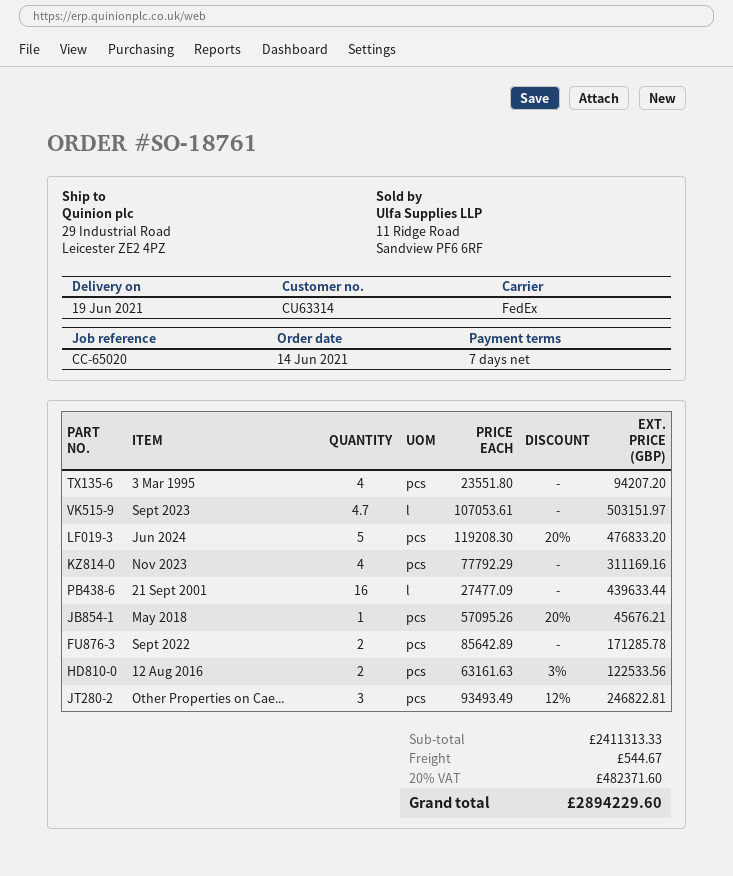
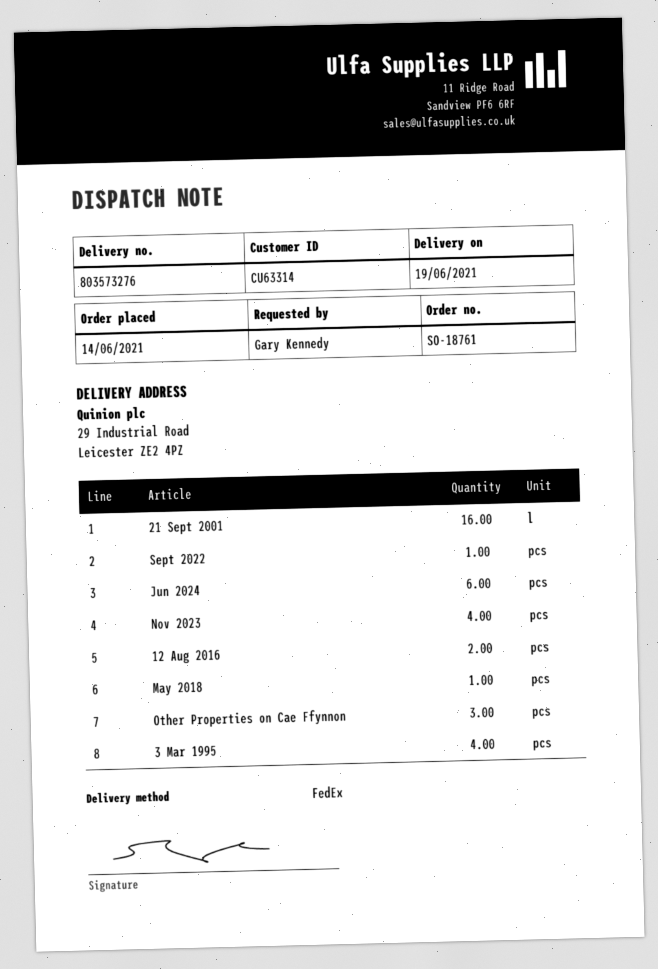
Sept 2023: 4.7 -> none
Jun 2024: 5 -> 6
Sept 2022: 2 -> 1

